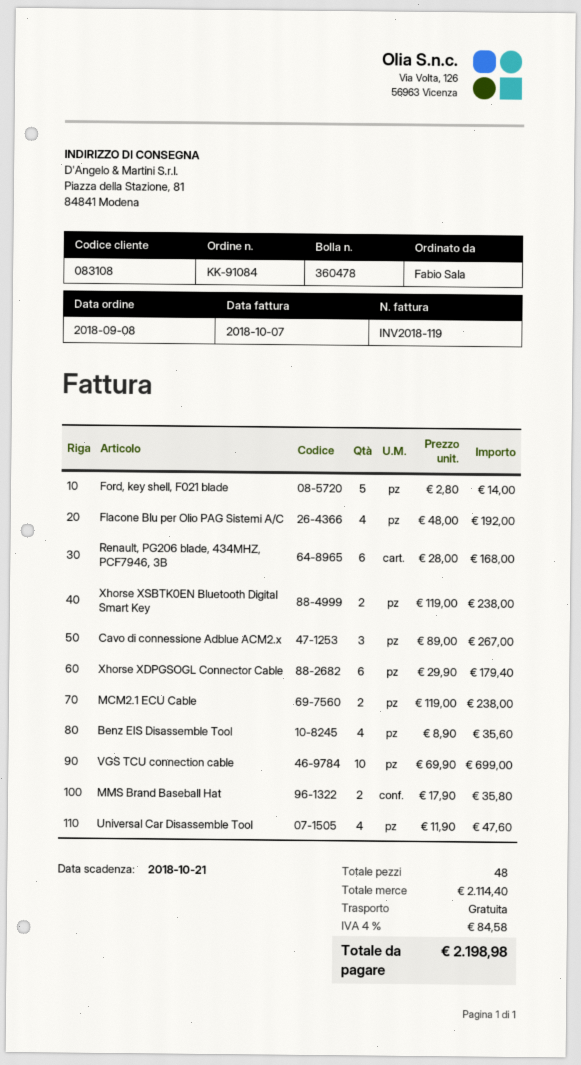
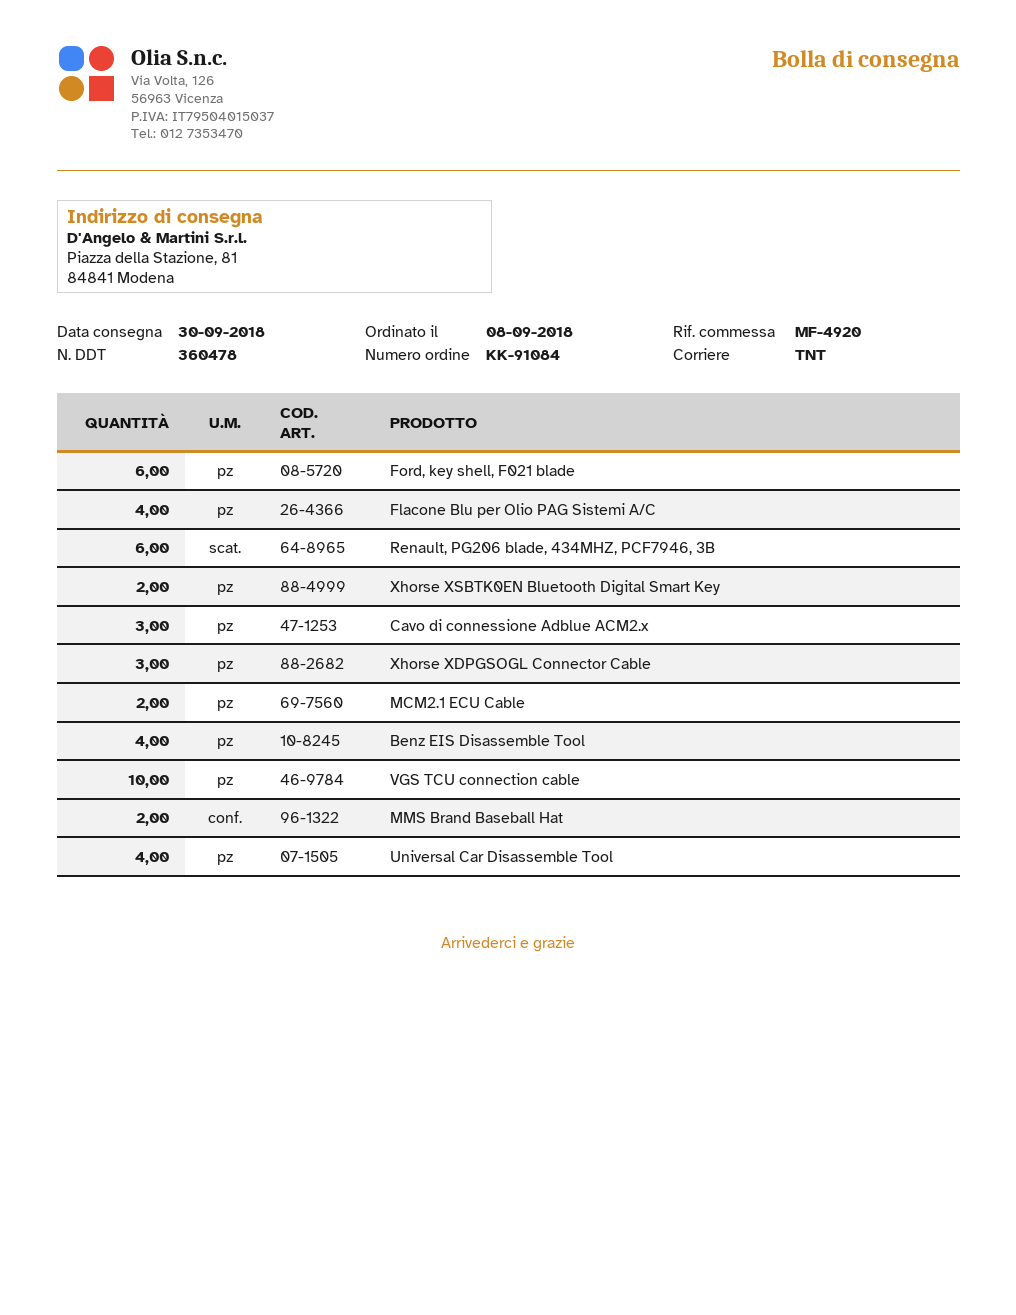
Ford, key shell, F021 blade: 5 -> 6
Xhorse XDPGSOGL Connector Cable: 6 -> 3

